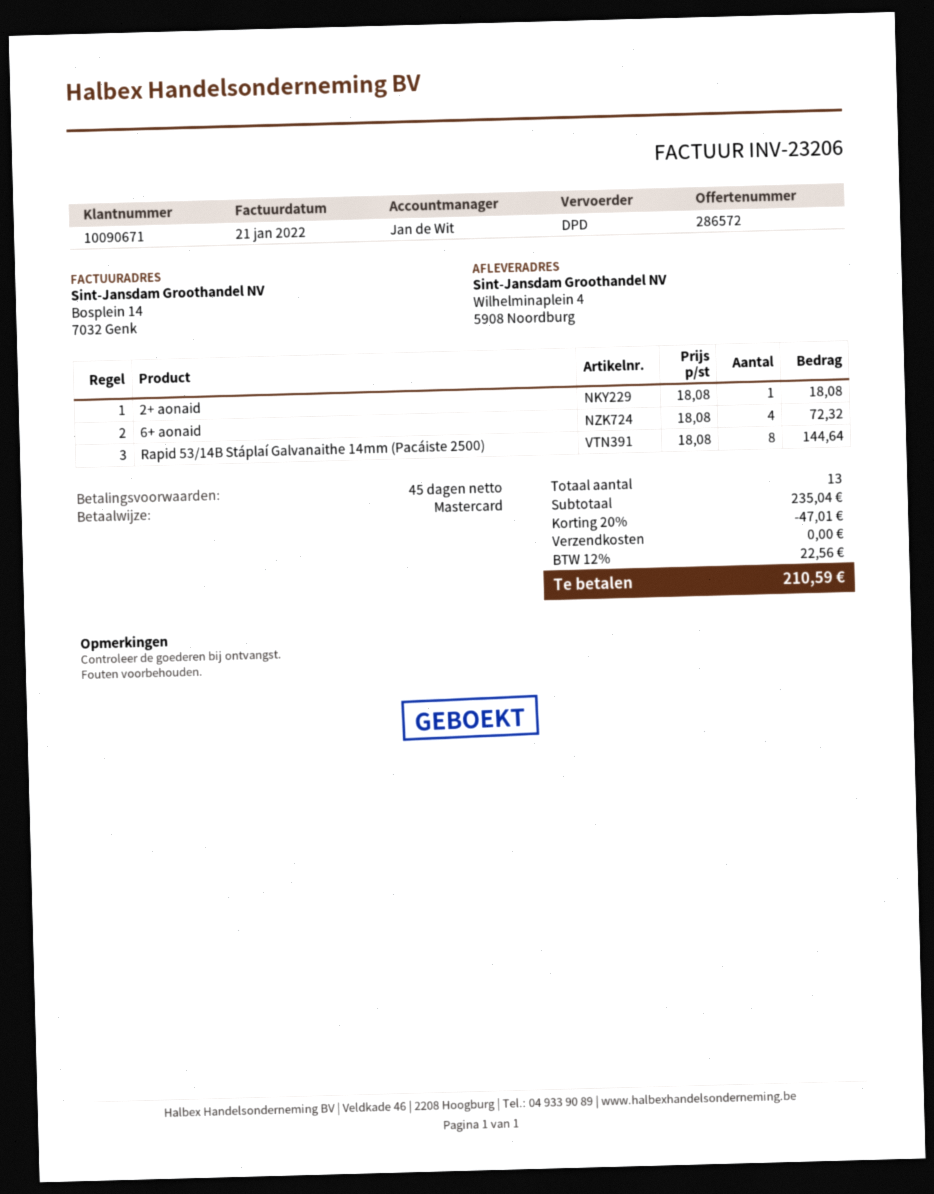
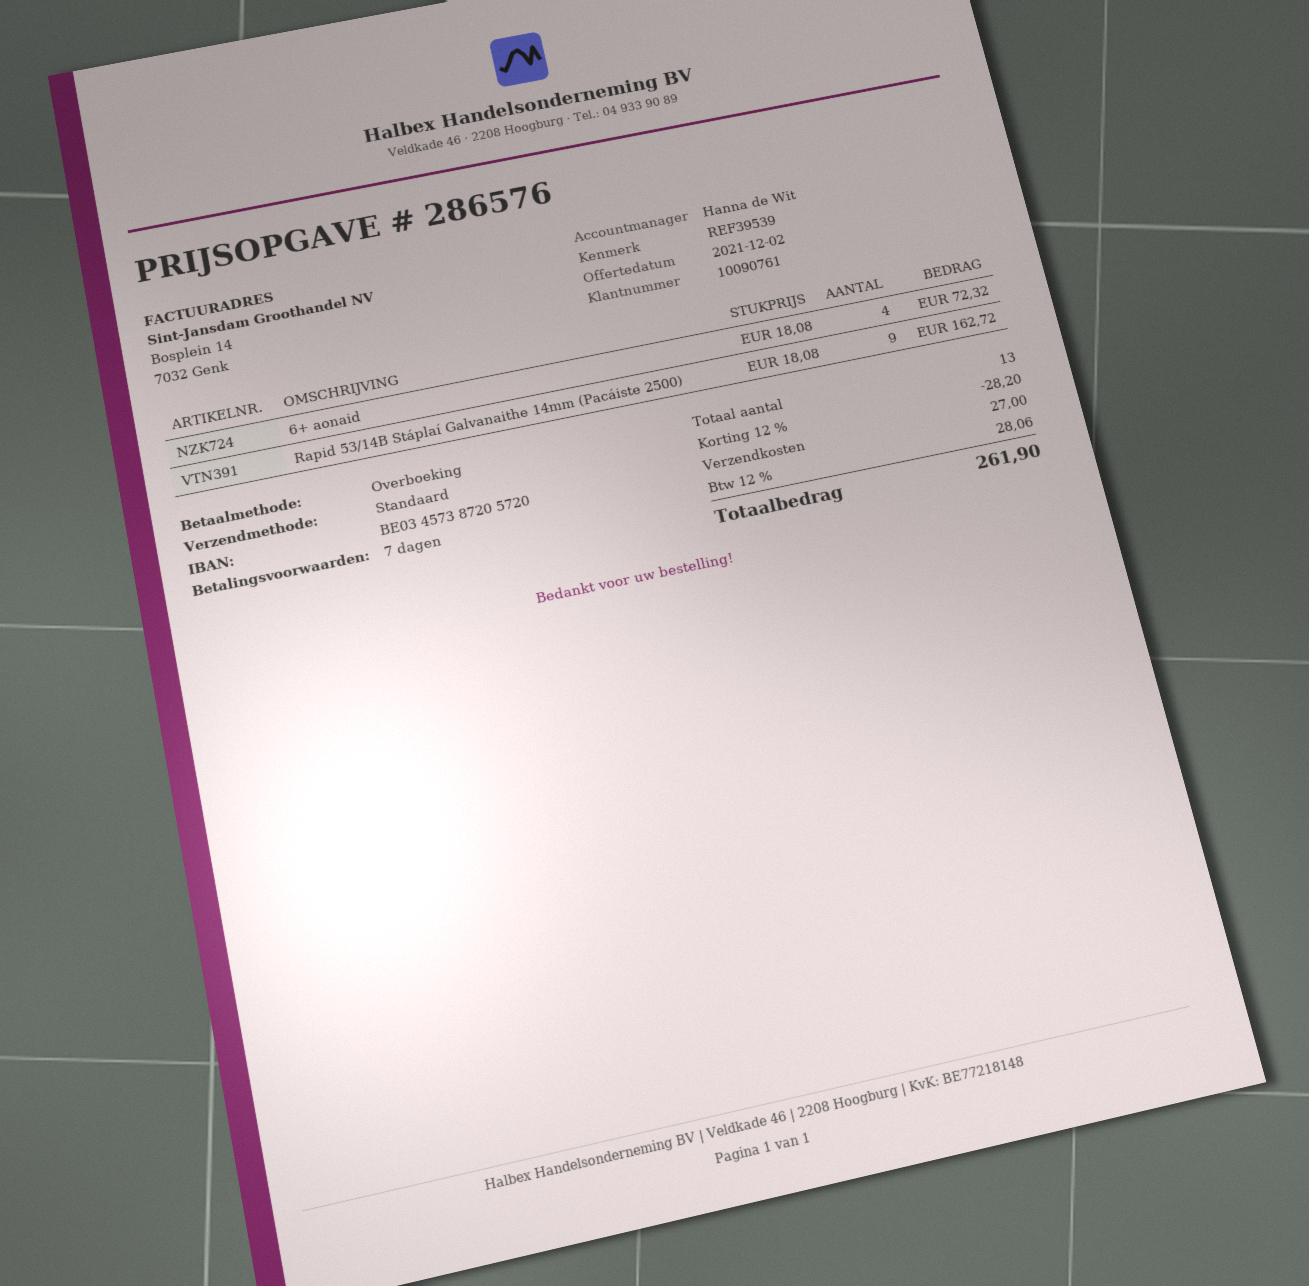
quote number: 286572 -> 286576
payment terms: 45 days -> 7 days
customer number: 10090671 -> 10090761
sales rep: Jan de Wit -> Hanna de Wit
payment method: Mastercard -> bank transfer
shipping method: DPD -> standard
2+ aonaid: 1 x 18.08 = 18.08 -> none
Rapid 53/14B Stáplaí Galvanaithe 14mm (Pacáiste 2500): 8 x 18.08 = 144.64 -> 9 x 18.08 = 162.72
discount: 20% = 47.01 -> 12% = 28.20
shipping: 0.00 -> 27.00
tax: 12% = 22.56 -> 12% = 28.06
total: 210.59 -> 261.90

